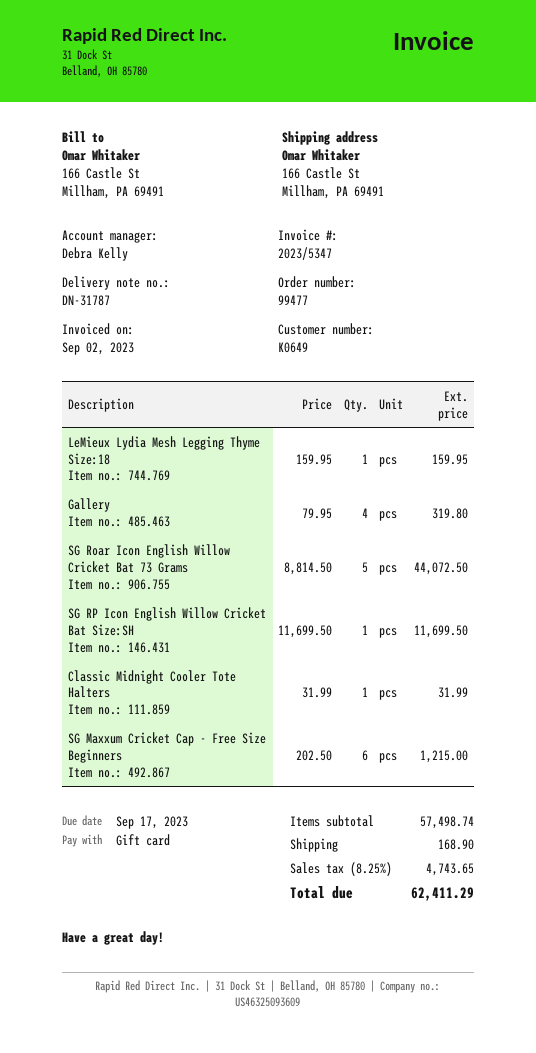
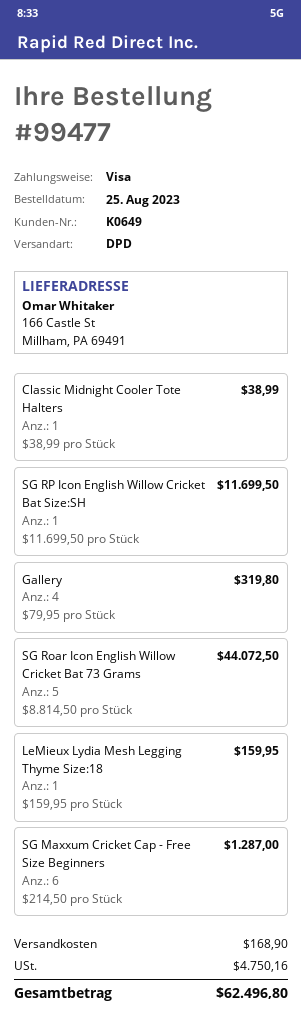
payment method: gift card -> Visa
Classic Midnight Cooler Tote Halters: 1 x 31.99 = 31.99 -> 1 x 38.99 = 38.99
SG Maxxum Cricket Cap - Free Size Beginners: 6 x 202.50 = 1215.00 -> 6 x 214.50 = 1287.00
tax: 4743.65 -> 4750.16
total: 62411.29 -> 62496.80

